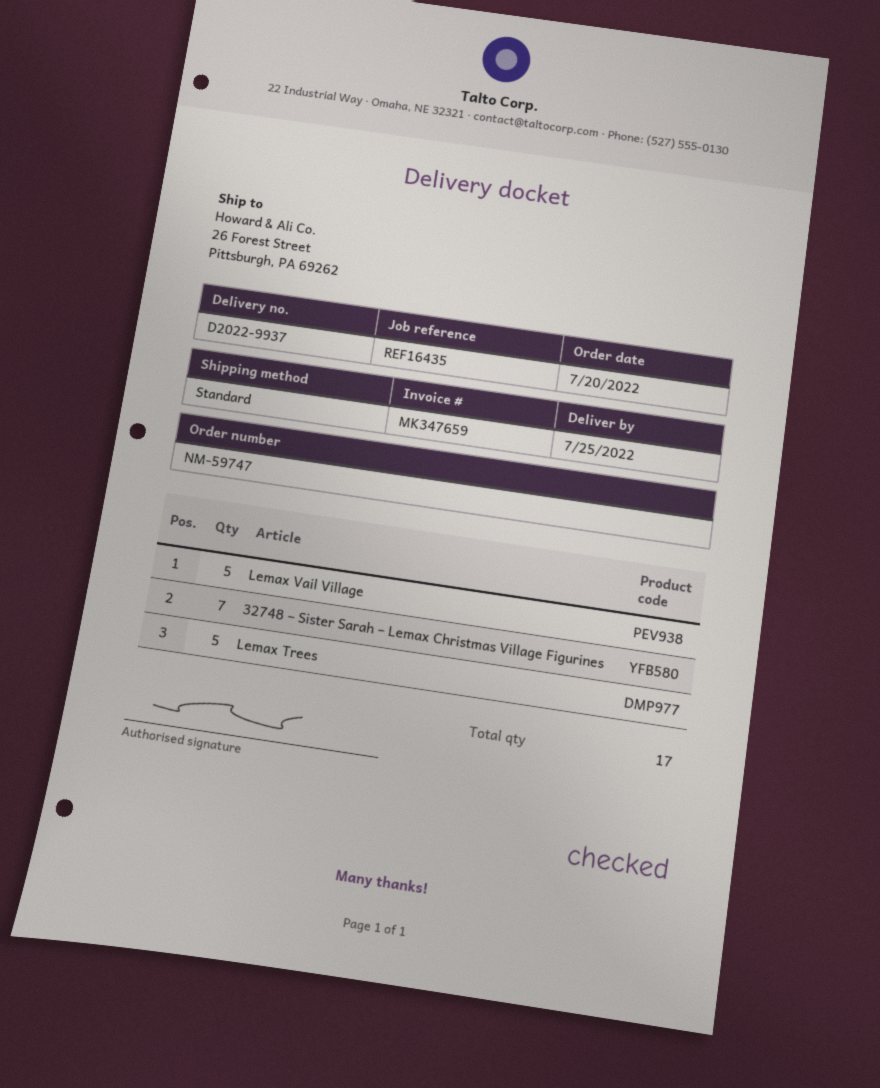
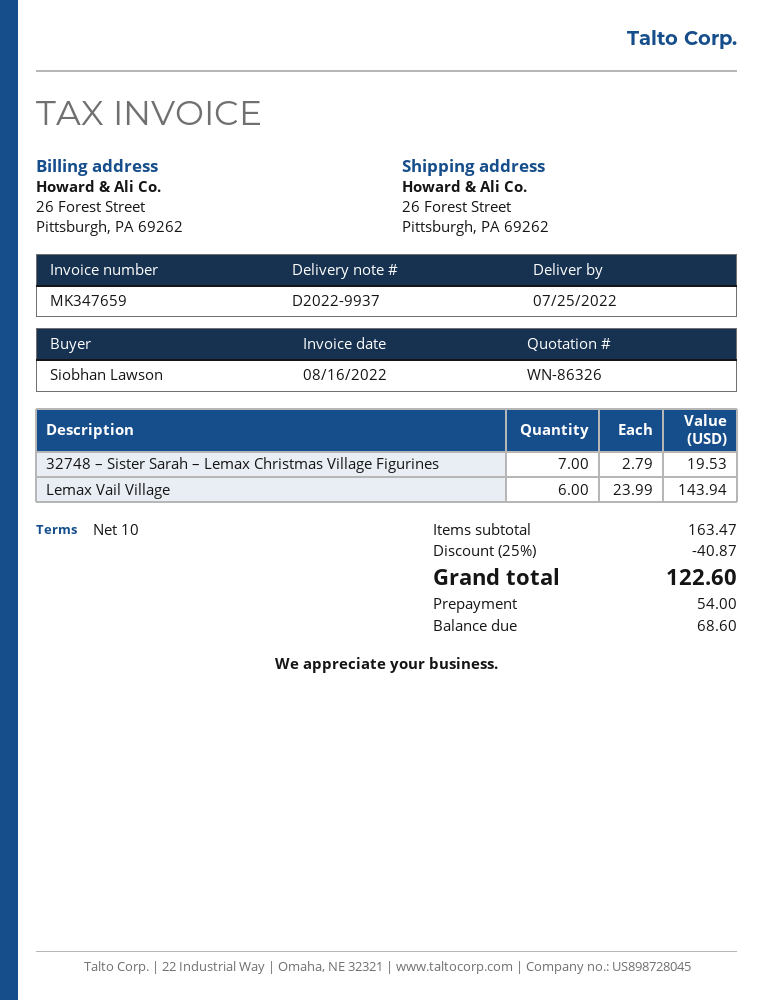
Lemax Vail Village: 5 -> 6
Lemax Trees: 5 -> none

